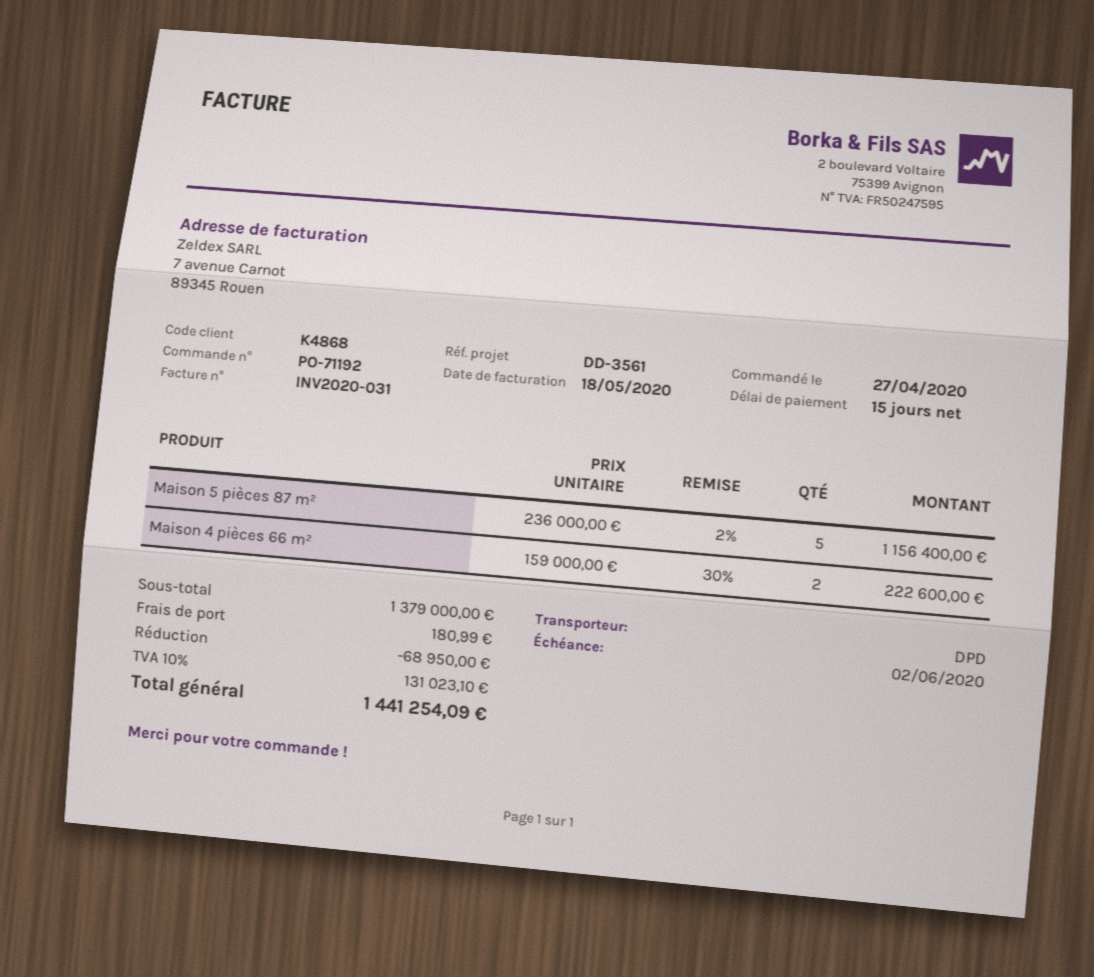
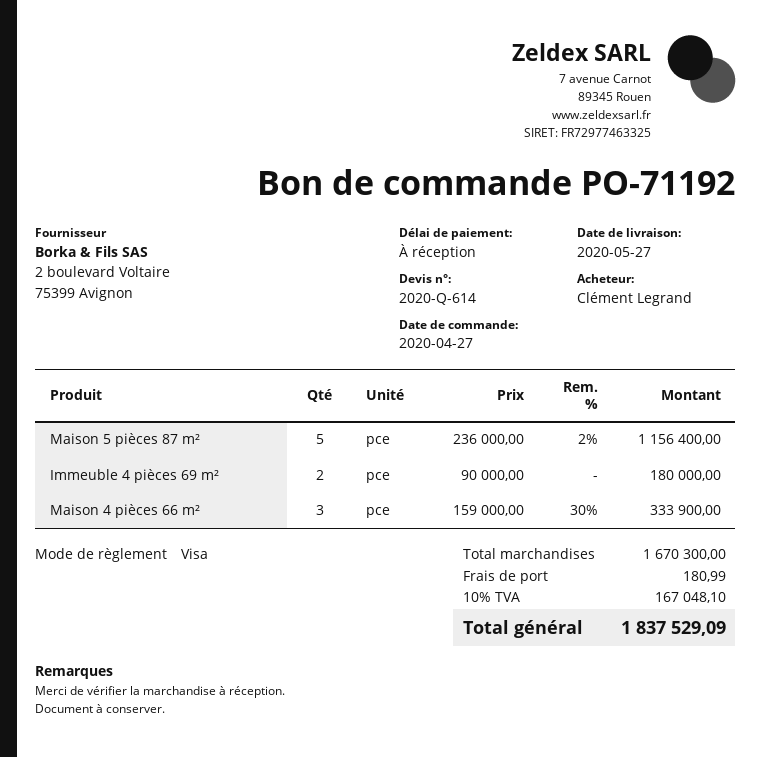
payment terms: 15 days -> on receipt
Maison 4 pièces 66 m²: 2 x 159000.00 - 30% = 222600.00 -> 3 x 159000.00 - 30% = 333900.00
Immeuble 4 pièces 69 m²: none -> 2 x 90000.00 = 180000.00
subtotal: 1379000.00 -> 1670300.00
discount: 68950.00 -> none
tax: 10% = 131023.10 -> 10% = 167048.10
total: 1441254.09 -> 1837529.09

